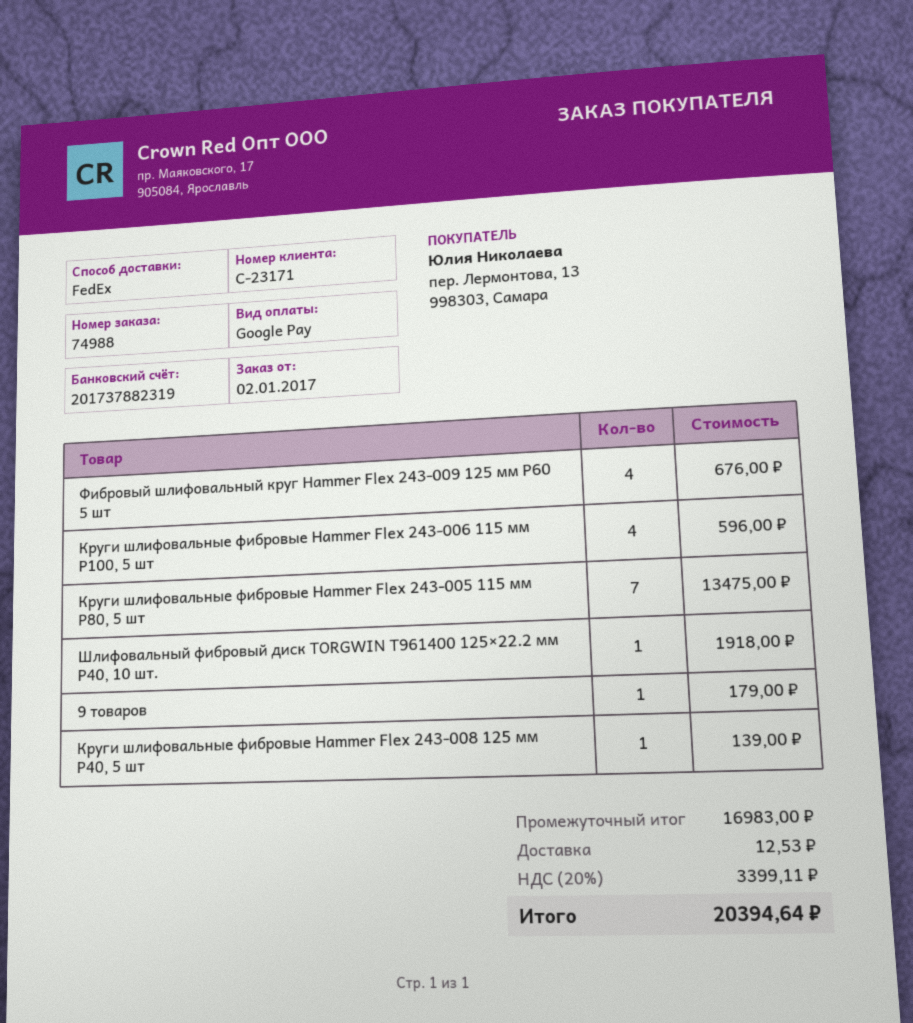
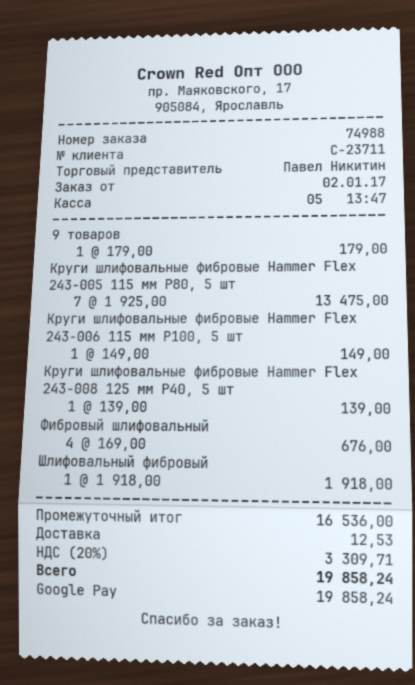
customer number: C-23171 -> C-23711
Круги шлифовальные фибровые Hammer Flex 243-006 115 мм P100, 5 шт: 4 for 596.00 -> 1 for 149.00
subtotal: 16983.00 -> 16536.00
tax: 20% = 3399.11 -> 20% = 3309.71
total: 20394.64 -> 19858.24

